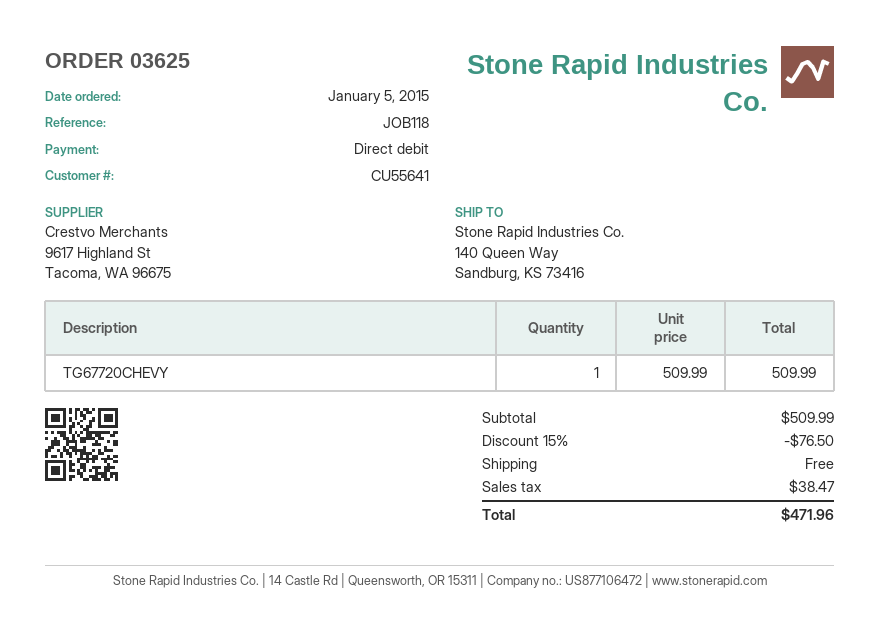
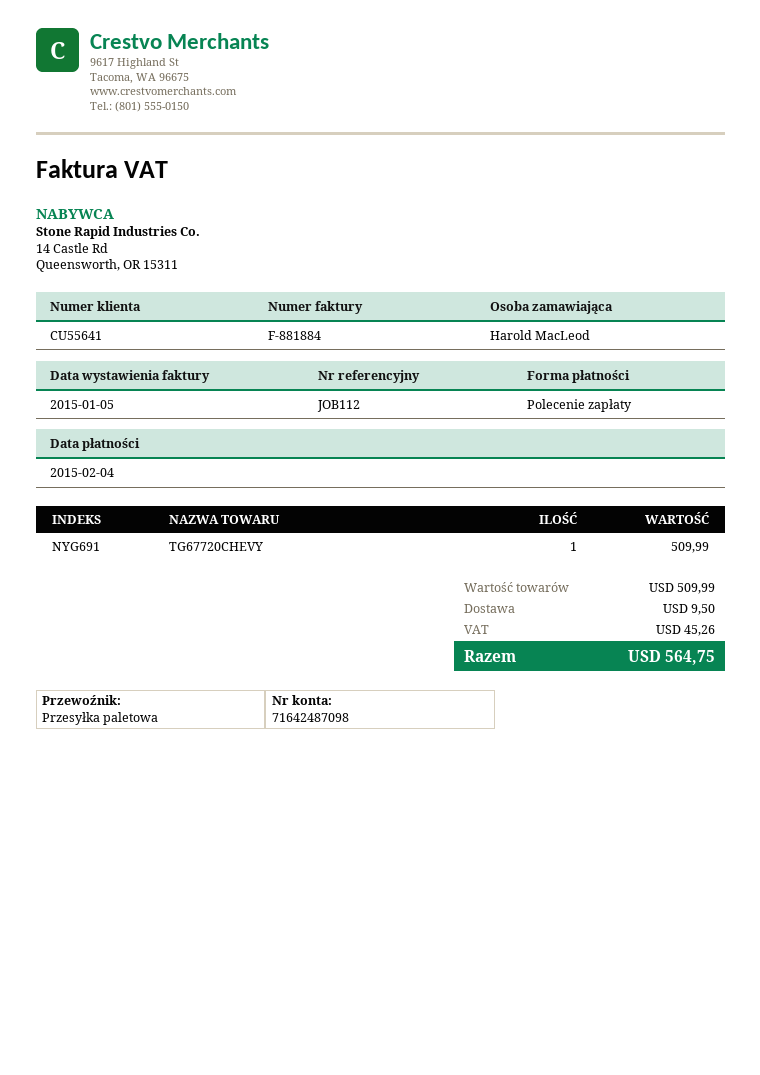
reference: JOB118 -> JOB112
discount: 15% = 76.50 -> none
shipping: 0.00 -> 9.50
tax: 38.47 -> 45.26
total: 471.96 -> 564.75

